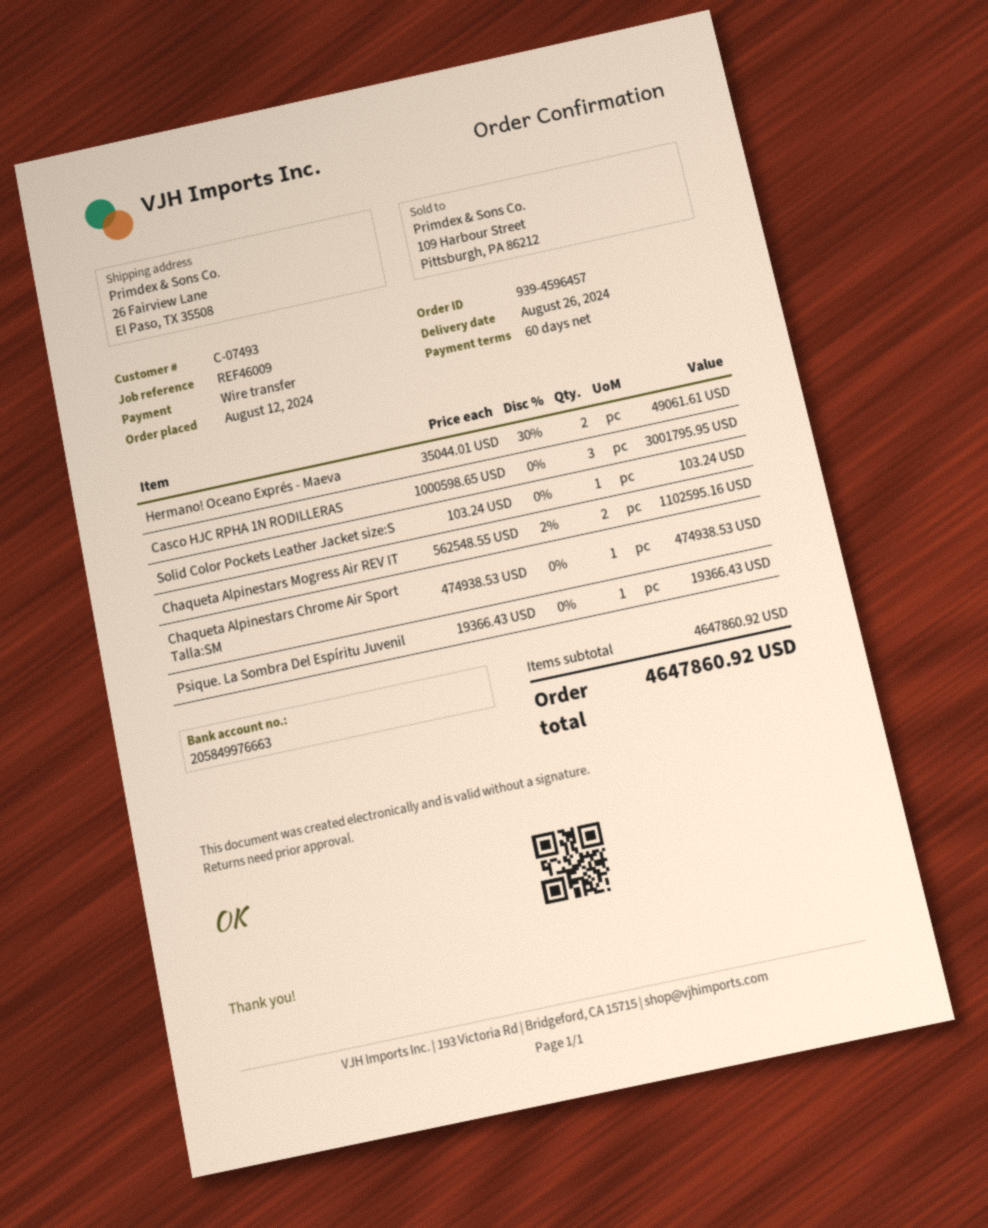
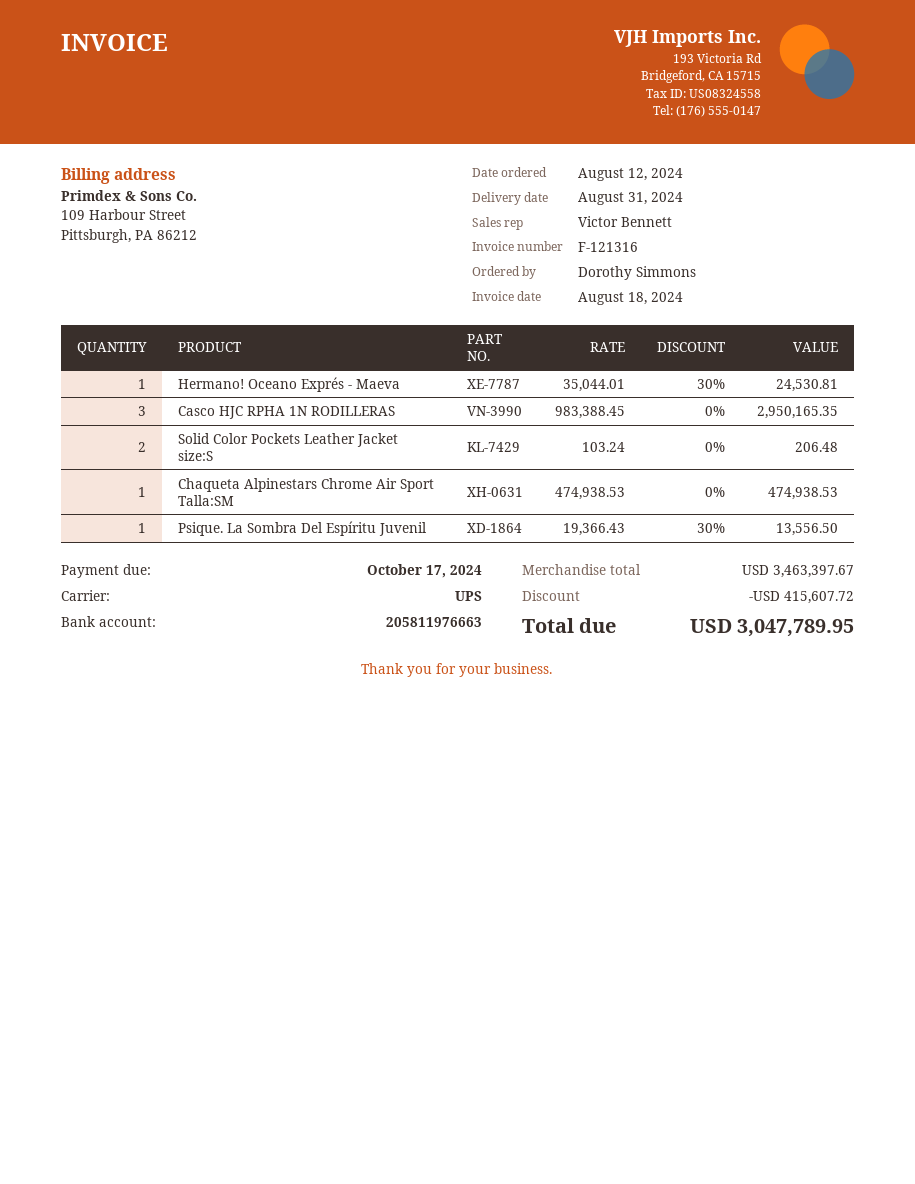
delivery date: 2024-08-26 -> 2024-08-31
bank account: 205849976663 -> 205811976663
Hermano! Oceano Exprés - Maeva: 2 x 35044.01 - 30% = 49061.61 -> 1 x 35044.01 - 30% = 24530.81
Casco HJC RPHA 1N RODILLERAS: 3 x 1000598.65 = 3001795.95 -> 3 x 983388.45 = 2950165.35
Solid Color Pockets Leather Jacket size:S: 1 x 103.24 = 103.24 -> 2 x 103.24 = 206.48
Chaqueta Alpinestars Mogress Air REV IT: 2 x 562548.55 - 2% = 1102595.16 -> none
Psique. La Sombra Del Espíritu Juvenil: 1 x 19366.43 = 19366.43 -> 1 x 19366.43 - 30% = 13556.50
subtotal: 4647860.92 -> 3463397.67
discount: none -> 415607.72
total: 4647860.92 -> 3047789.95

